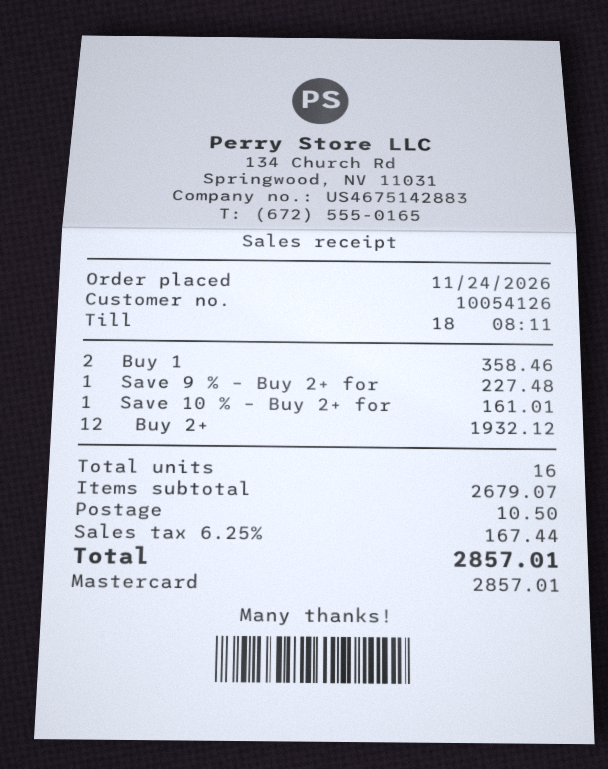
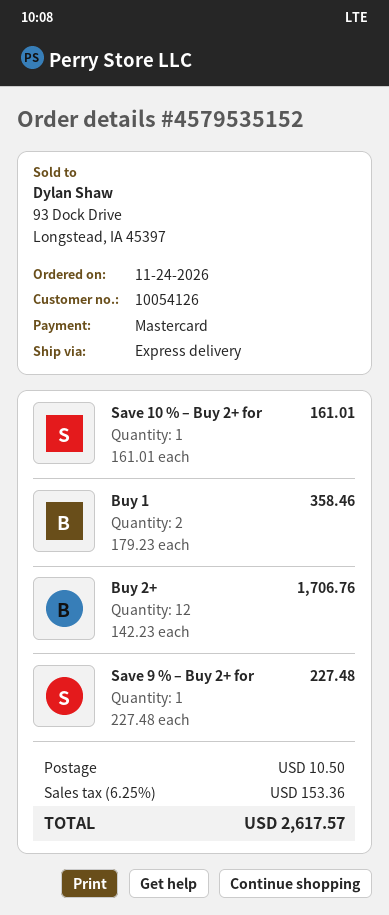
Buy 2+: 12 for 1932.12 -> 12 for 1706.76
tax: 6.25% = 167.44 -> 6.25% = 153.36
total: 2857.01 -> 2617.57

